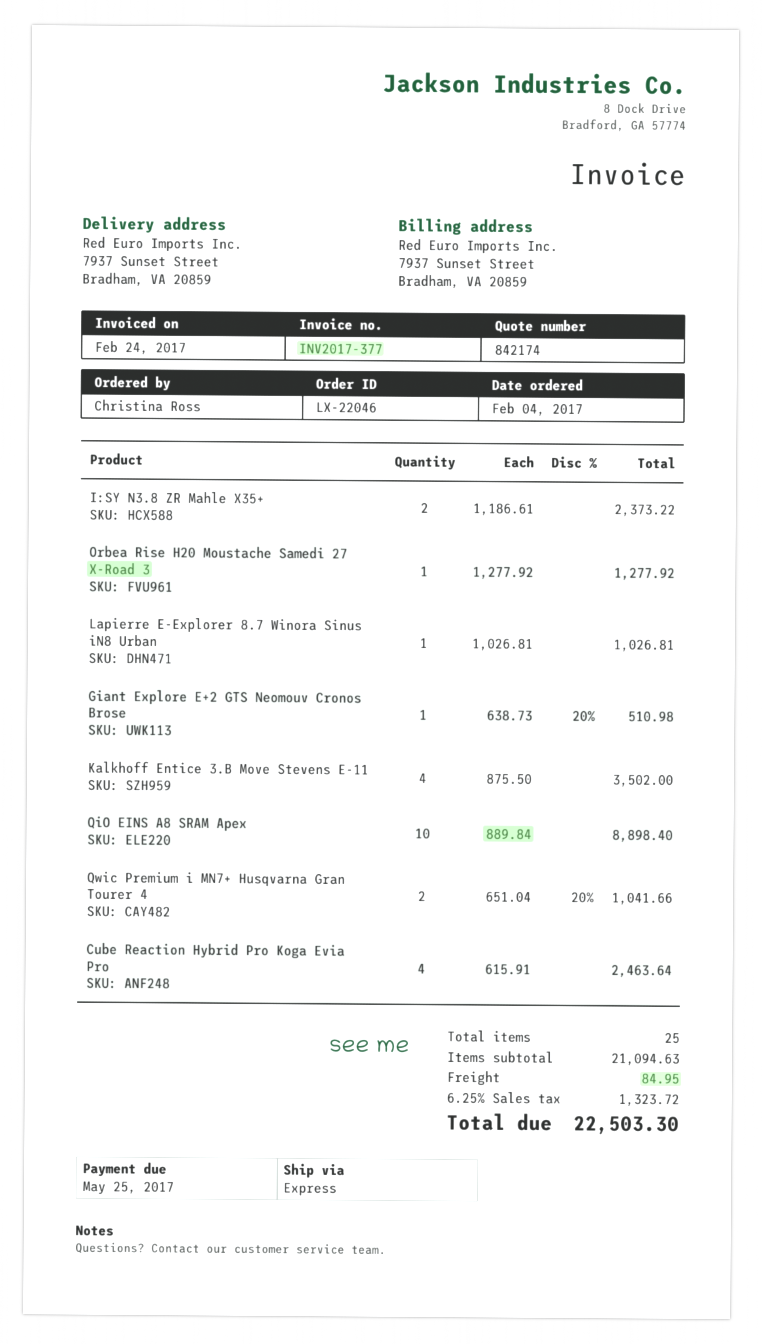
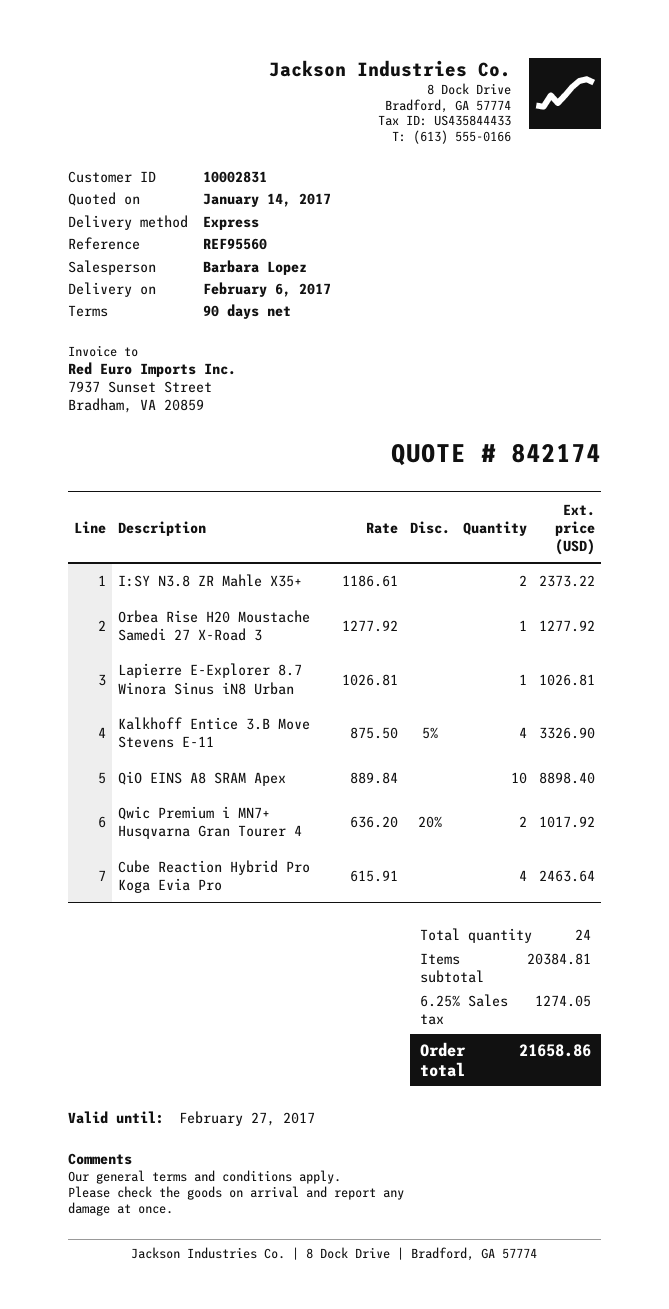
Giant Explore E+2 GTS Neomouv Cronos Brose: 1 x 638.73 - 20% = 510.98 -> none
Kalkhoff Entice 3.B Move Stevens E-11: 4 x 875.50 = 3502.00 -> 4 x 875.50 - 5% = 3326.90
Qwic Premium i MN7+ Husqvarna Gran Tourer 4: 2 x 651.04 - 20% = 1041.66 -> 2 x 636.20 - 20% = 1017.92
total quantity: 25 -> 24
subtotal: 21094.63 -> 20384.81
shipping: 84.95 -> none
tax: 6.25% = 1323.72 -> 6.25% = 1274.05
total: 22503.30 -> 21658.86

